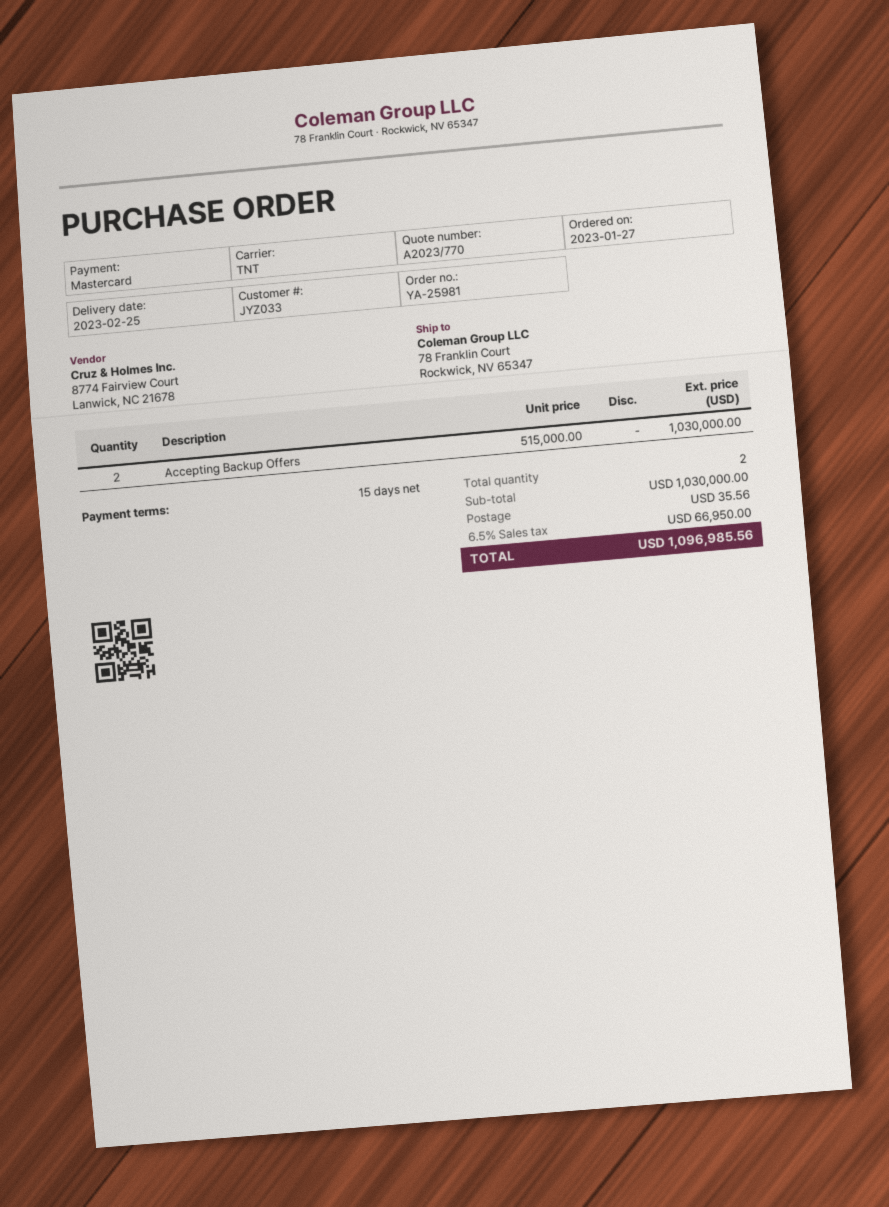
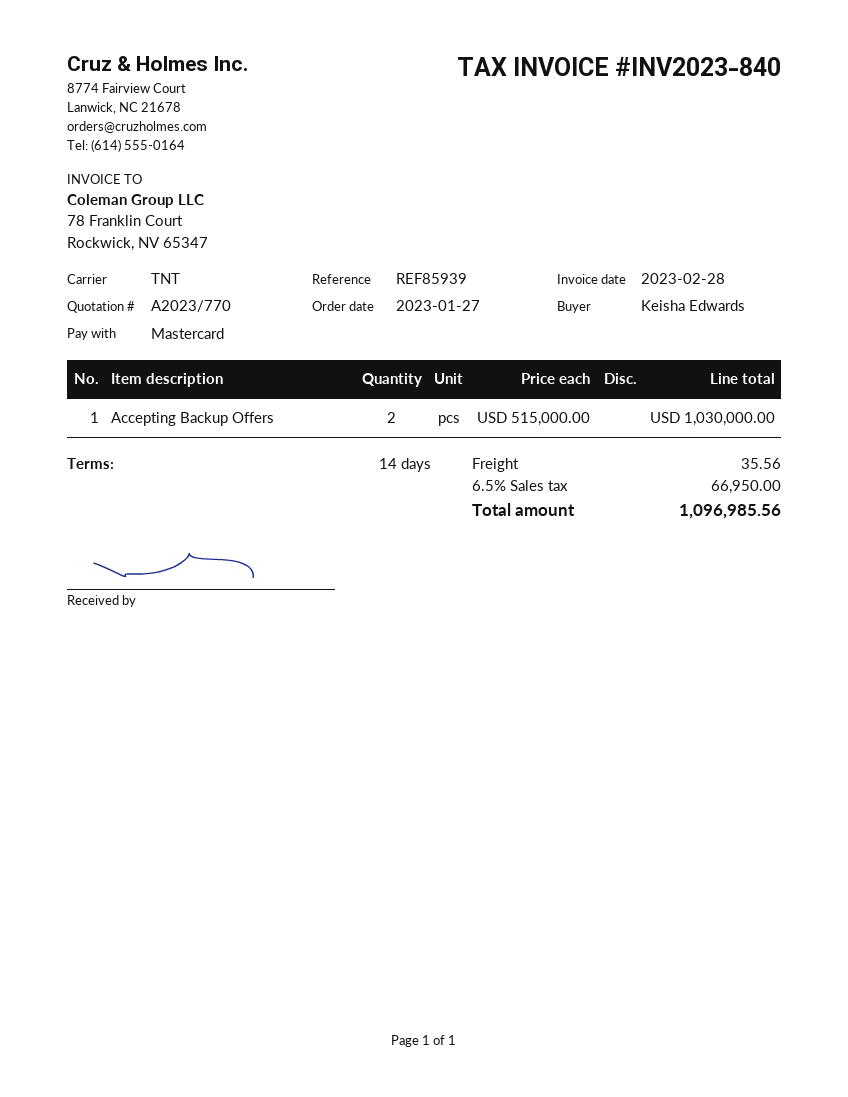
payment terms: 15 days -> 14 days

